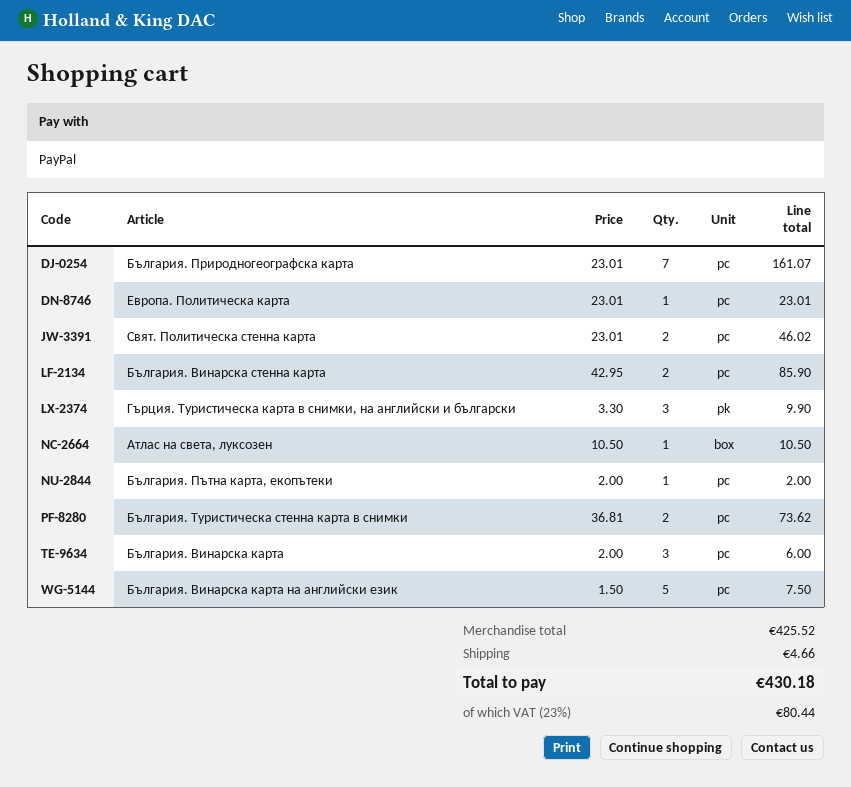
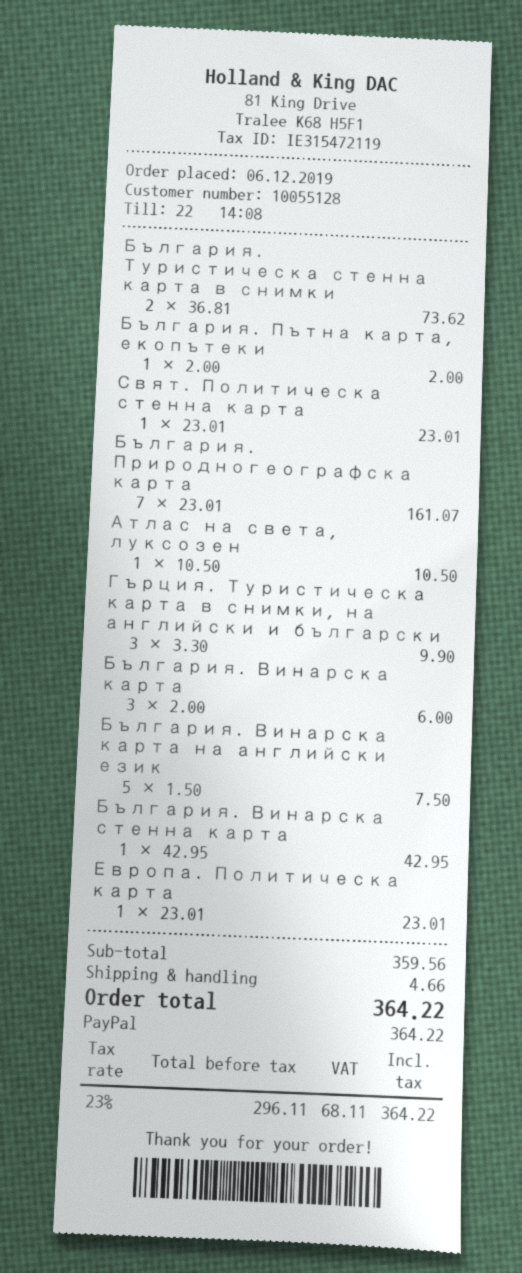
Свят. Политическа стенна карта: 2 x 23.01 = 46.02 -> 1 x 23.01 = 23.01
България. Винарска стенна карта: 2 x 42.95 = 85.90 -> 1 x 42.95 = 42.95
subtotal: 425.52 -> 359.56
tax: 23% = 80.44 -> 23% = 68.11
total: 430.18 -> 364.22

